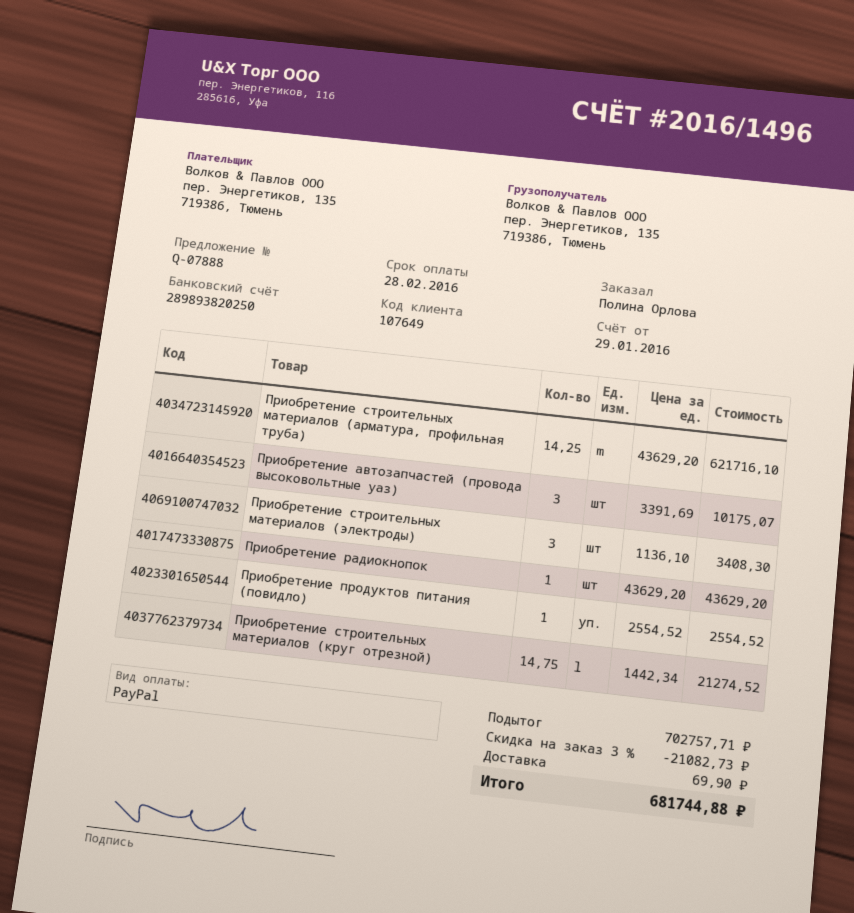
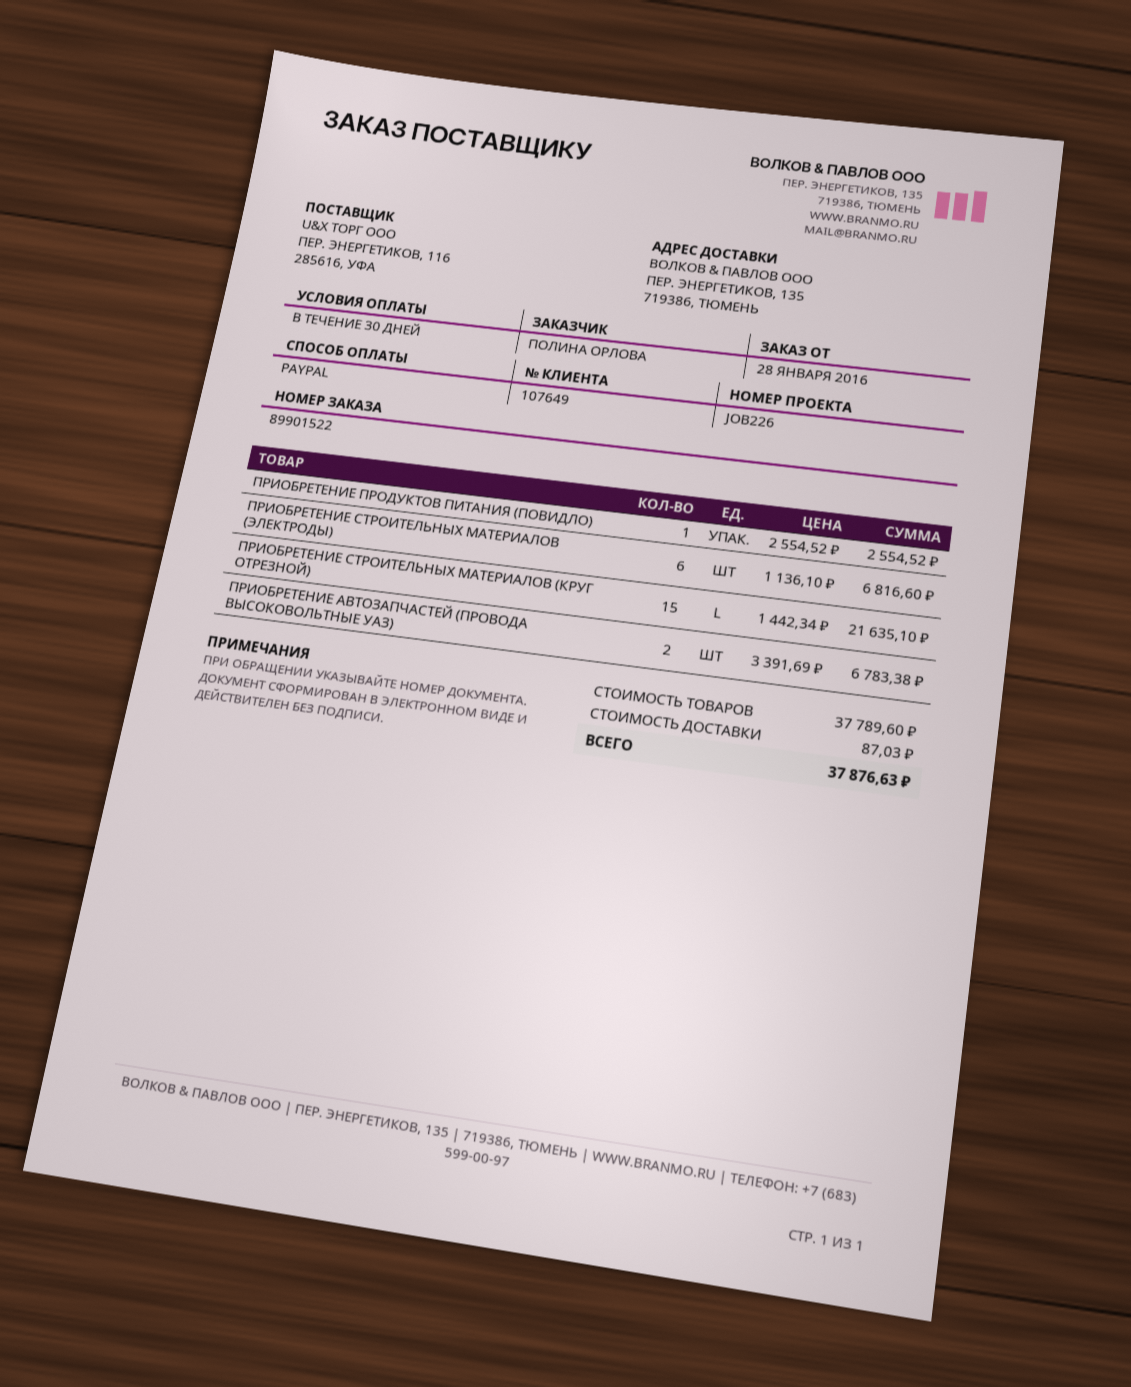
Приобретение строительных материалов (арматура, профильная труба): 14.25 x 43629.20 = 621716.10 -> none
Приобретение автозапчастей (провода высоковольтные уаз): 3 x 3391.69 = 10175.07 -> 2 x 3391.69 = 6783.38
Приобретение строительных материалов (электроды): 3 x 1136.10 = 3408.30 -> 6 x 1136.10 = 6816.60
Приобретение радиокнопок: 1 x 43629.20 = 43629.20 -> none
Приобретение строительных материалов (круг отрезной): 14.75 x 1442.34 = 21274.52 -> 15 x 1442.34 = 21635.10
subtotal: 702757.71 -> 37789.60
discount: 3% = 21082.73 -> none
shipping: 69.90 -> 87.03
total: 681744.88 -> 37876.63

